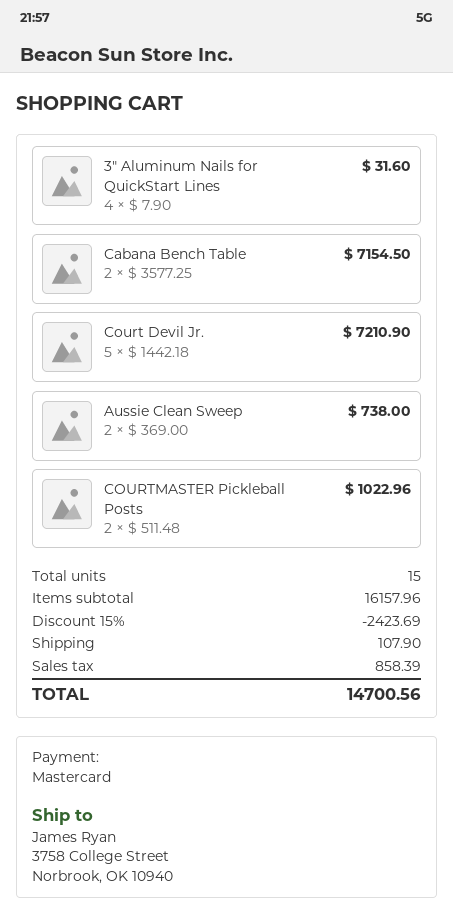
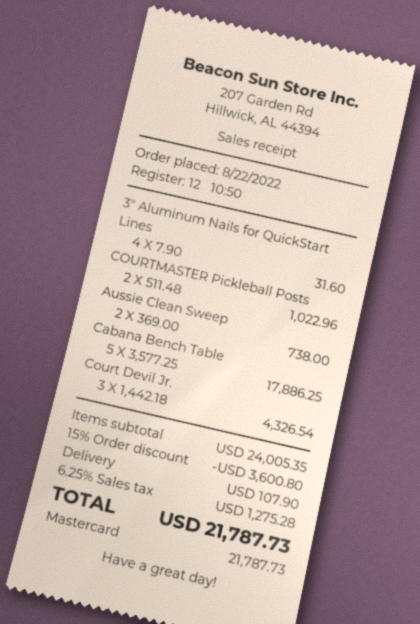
Cabana Bench Table: 2 x 3577.25 = 7154.50 -> 5 x 3577.25 = 17886.25
Court Devil Jr.: 5 x 1442.18 = 7210.90 -> 3 x 1442.18 = 4326.54
subtotal: 16157.96 -> 24005.35
discount: 15% = 2423.69 -> 15% = 3600.80
tax: 858.39 -> 1275.28
total: 14700.56 -> 21787.73

